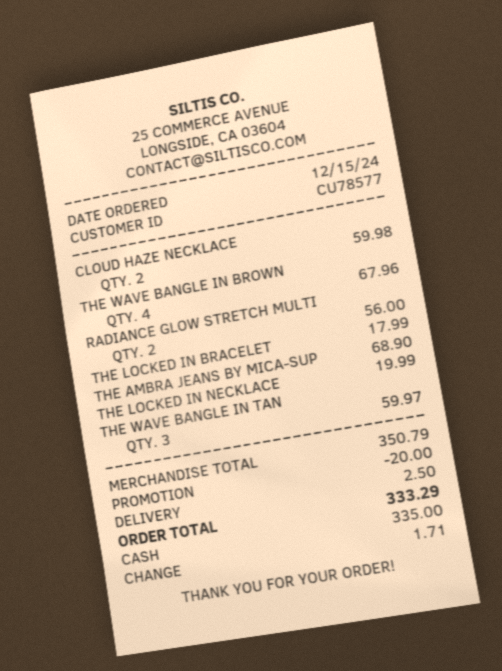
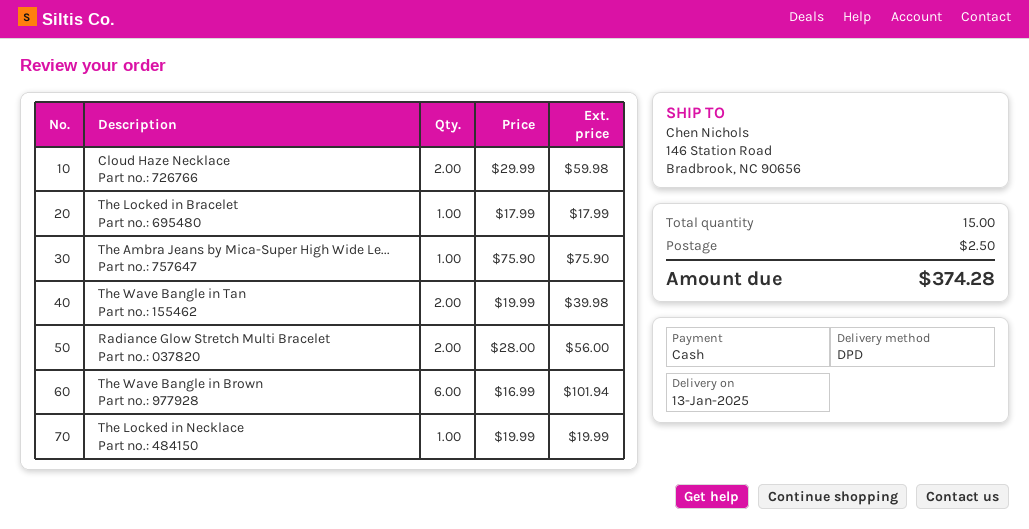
THE WAVE BANGLE IN BROWN: 4 for 67.96 -> 6 for 101.94
THE AMBRA JEANS BY MICA-SUP: 1 for 68.90 -> 1 for 75.90
THE WAVE BANGLE IN TAN: 3 for 59.97 -> 2 for 39.98
discount: 20.00 -> none
total: 333.29 -> 374.28

